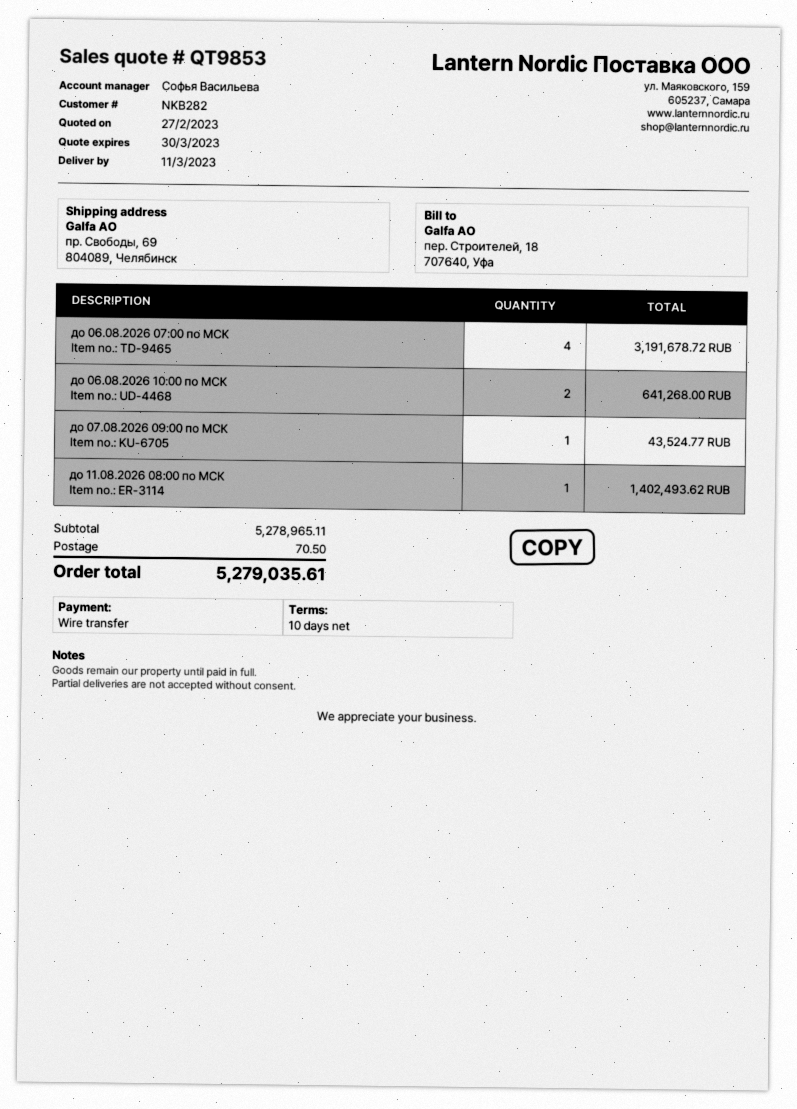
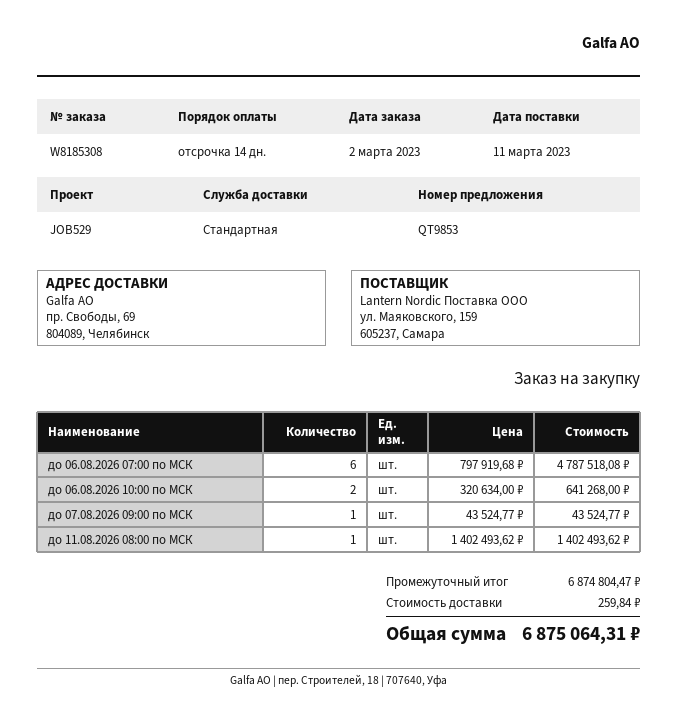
payment terms: 10 days -> 14 days
до 06.08.2026 07:00 по МСК: 4 for 3191678.72 -> 6 for 4787518.08
subtotal: 5278965.11 -> 6874804.47
shipping: 70.50 -> 259.84
total: 5279035.61 -> 6875064.31

